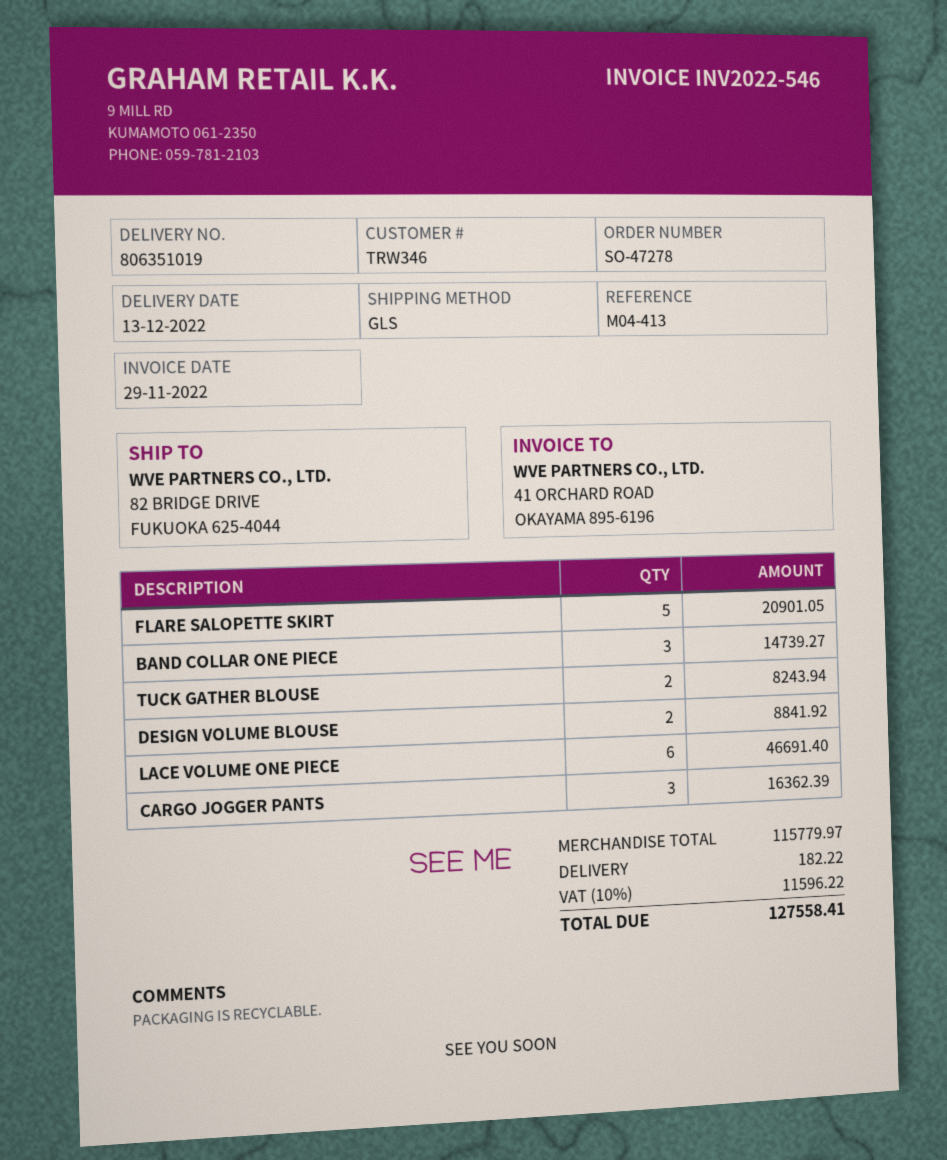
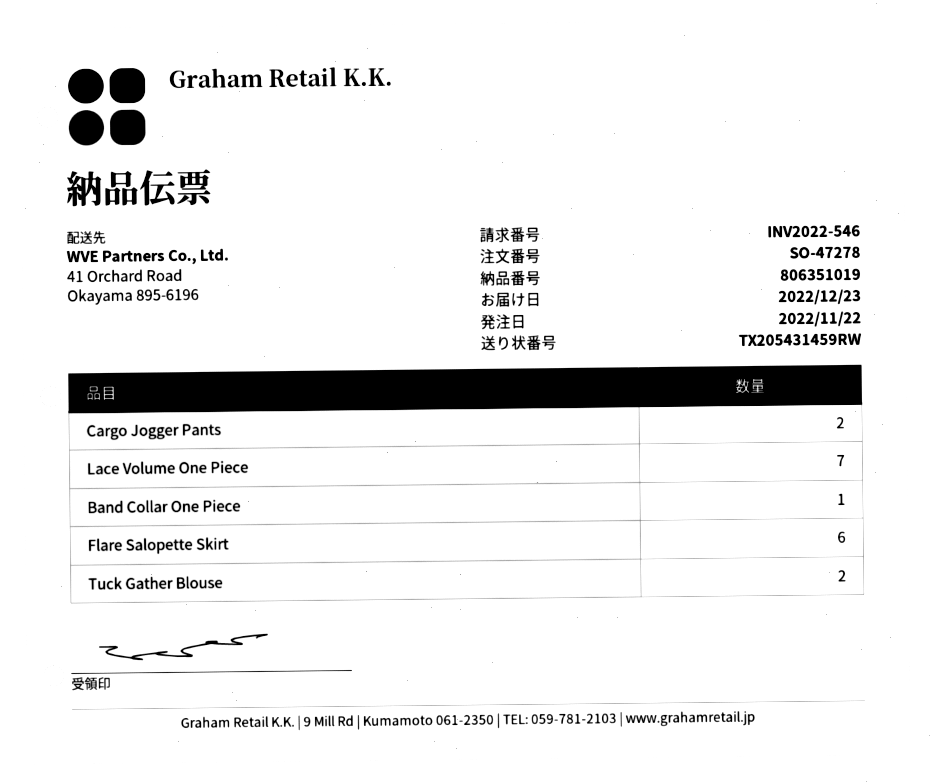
delivery date: 2022-12-13 -> 2022-12-23
ship to: 82 BRIDGE DRIVE, FUKUOKA 625-4044 -> 41 Orchard Road, Okayama 895-6196
FLARE SALOPETTE SKIRT: 5 -> 6
BAND COLLAR ONE PIECE: 3 -> 1
DESIGN VOLUME BLOUSE: 2 -> none
LACE VOLUME ONE PIECE: 6 -> 7
CARGO JOGGER PANTS: 3 -> 2

